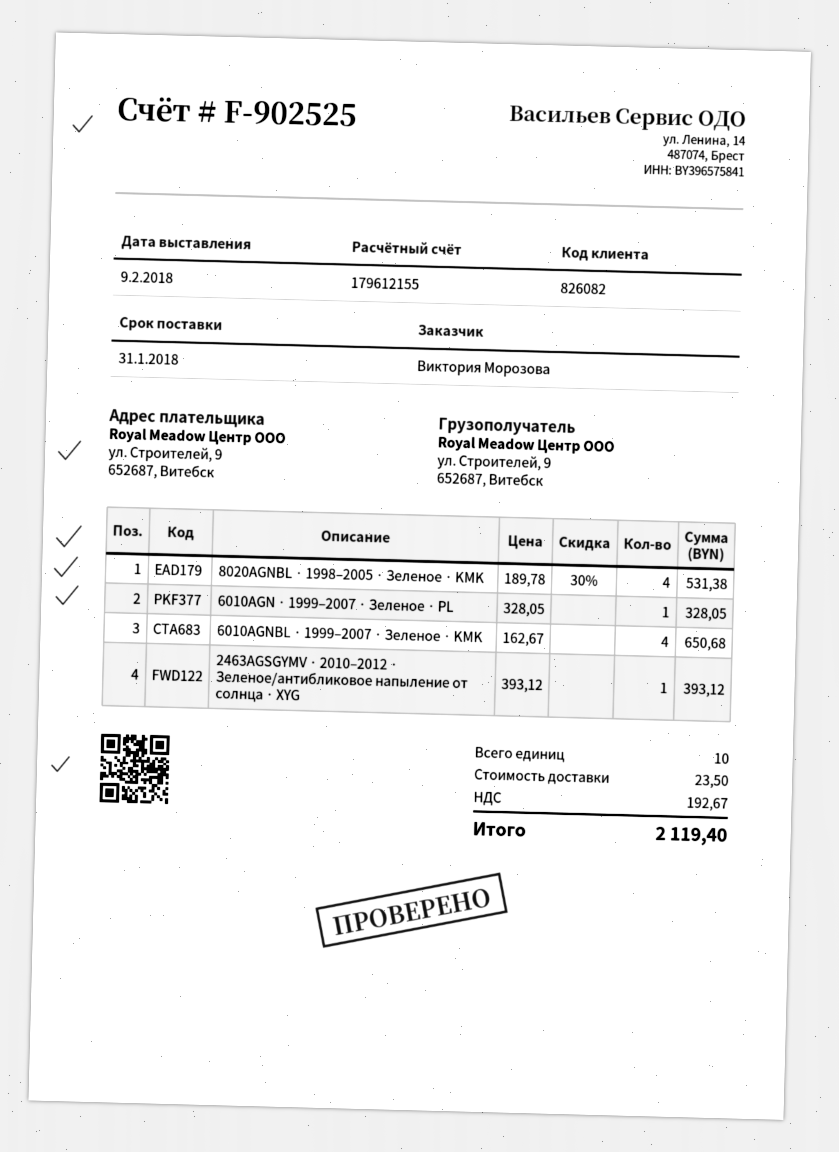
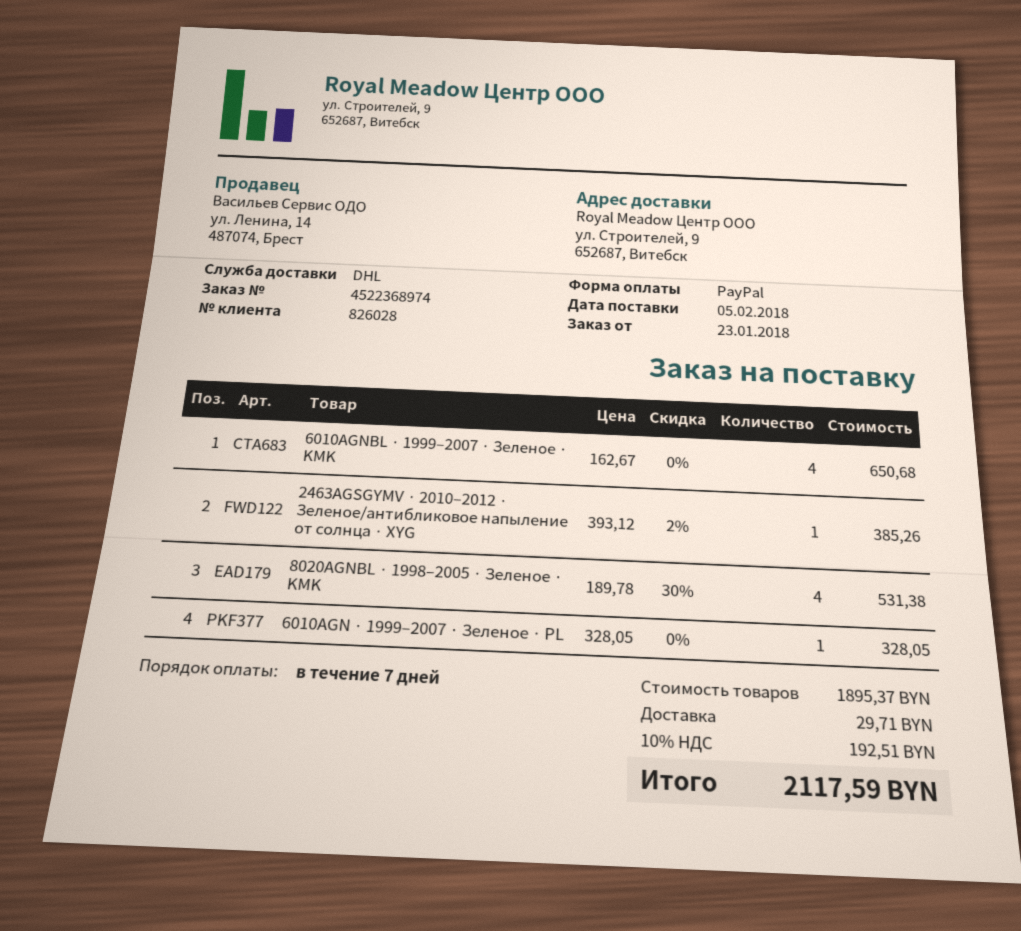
delivery date: 2018-01-31 -> 2018-02-05
customer number: 826082 -> 826028
2463AGSGYMV · 2010–2012 · Зеленое/антибликовое напыление от солнца · XYG: 1 x 393.12 = 393.12 -> 1 x 393.12 - 2% = 385.26
shipping: 23.50 -> 29.71
tax: 192.67 -> 192.51
total: 2119.40 -> 2117.59

